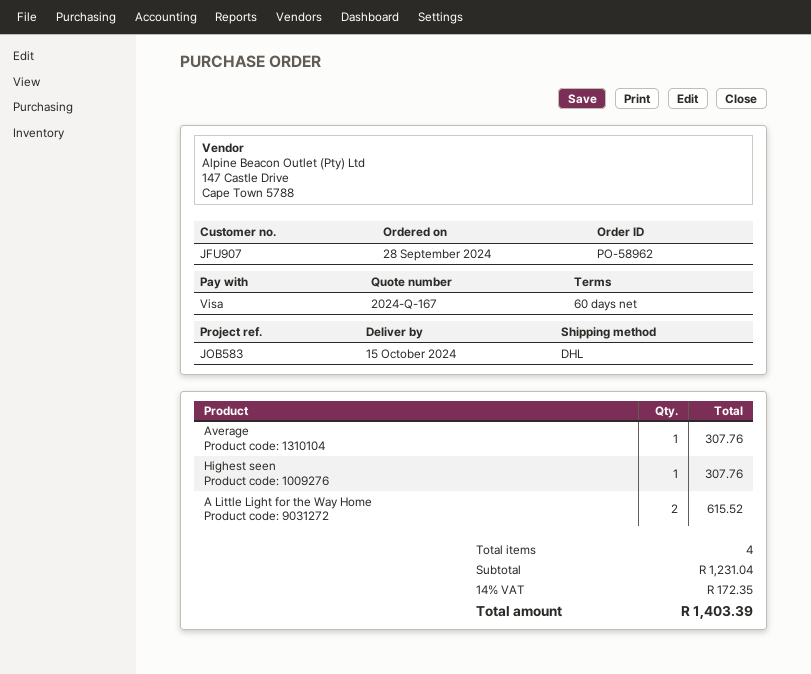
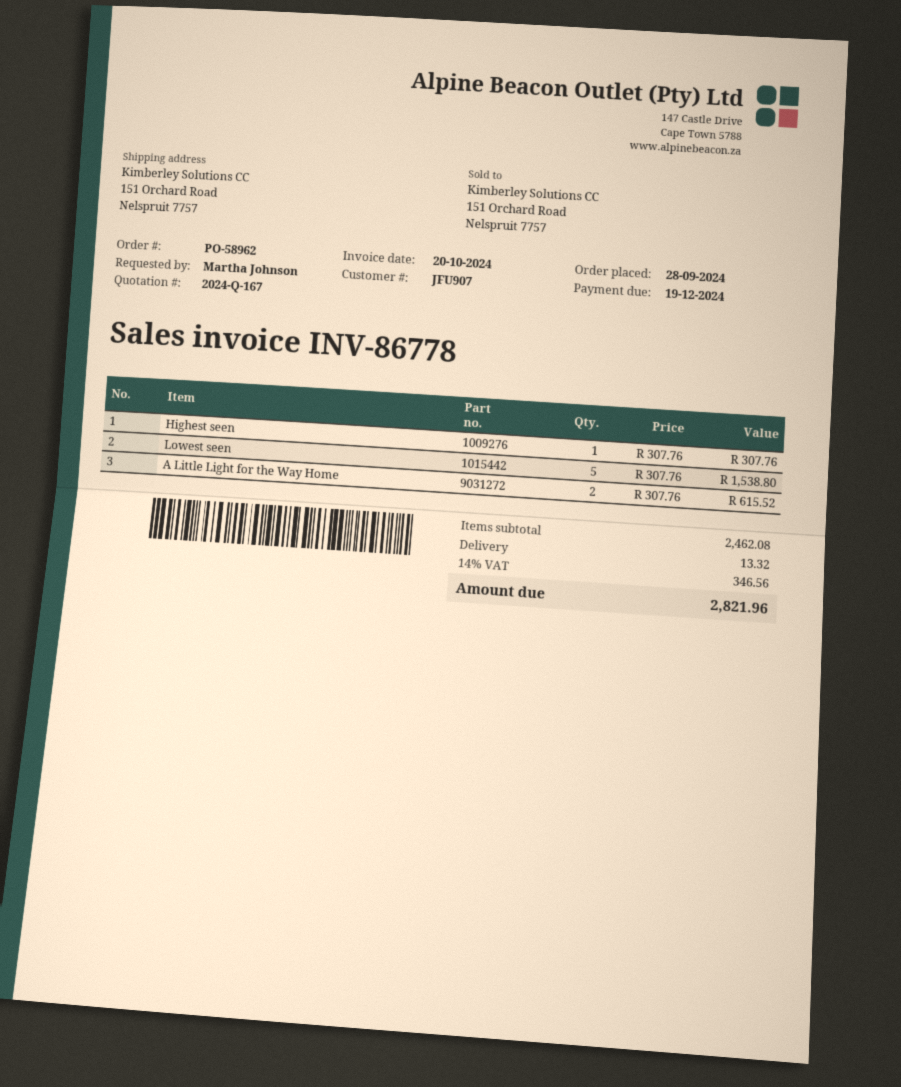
Average: 1 for 307.76 -> none
Lowest seen: none -> 5 for 1538.80
subtotal: 1231.04 -> 2462.08
shipping: none -> 13.32
tax: 14% = 172.35 -> 14% = 346.56
total: 1403.39 -> 2821.96

